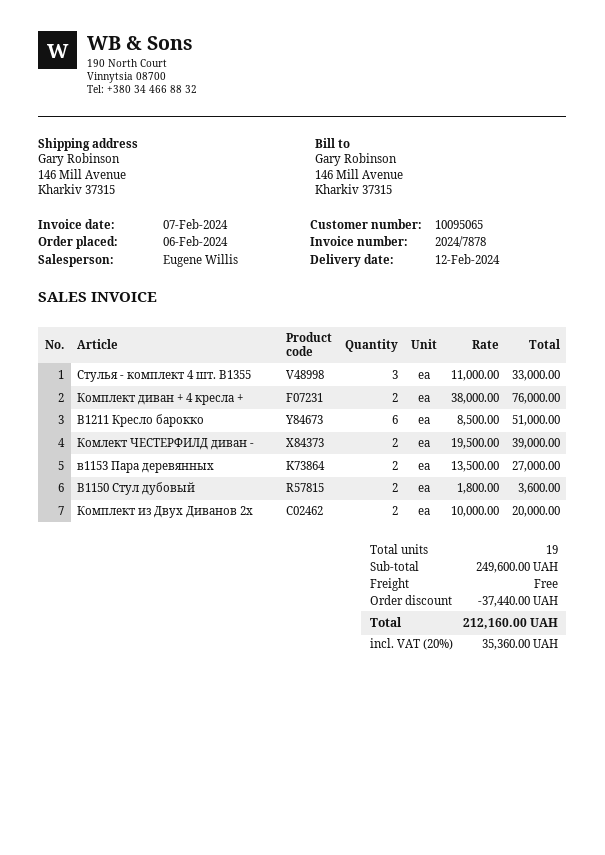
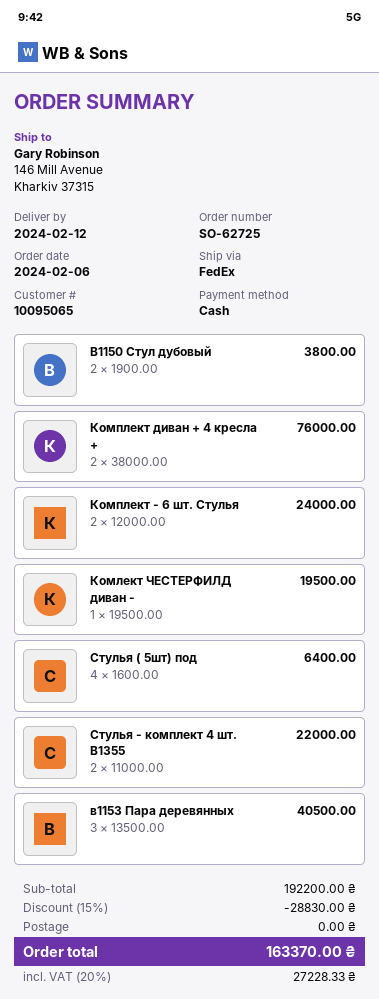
Стулья - комплект 4 шт. В1355: 3 x 11000.00 = 33000.00 -> 2 x 11000.00 = 22000.00
В1211 Кресло барокко: 6 x 8500.00 = 51000.00 -> none
Комлект ЧЕСТЕРФИЛД диван -: 2 x 19500.00 = 39000.00 -> 1 x 19500.00 = 19500.00
в1153 Пара деревянных: 2 x 13500.00 = 27000.00 -> 3 x 13500.00 = 40500.00
В1150 Стул дубовый: 2 x 1800.00 = 3600.00 -> 2 x 1900.00 = 3800.00
Комплект из Двух Диванов 2х: 2 x 10000.00 = 20000.00 -> none
Комплект - 6 шт. Стулья: none -> 2 x 12000.00 = 24000.00
Стулья ( 5шт) под: none -> 4 x 1600.00 = 6400.00
subtotal: 249600.00 -> 192200.00
discount: 37440.00 -> 28830.00
tax: 20% = 35360.00 -> 20% = 27228.33
total: 212160.00 -> 163370.00

